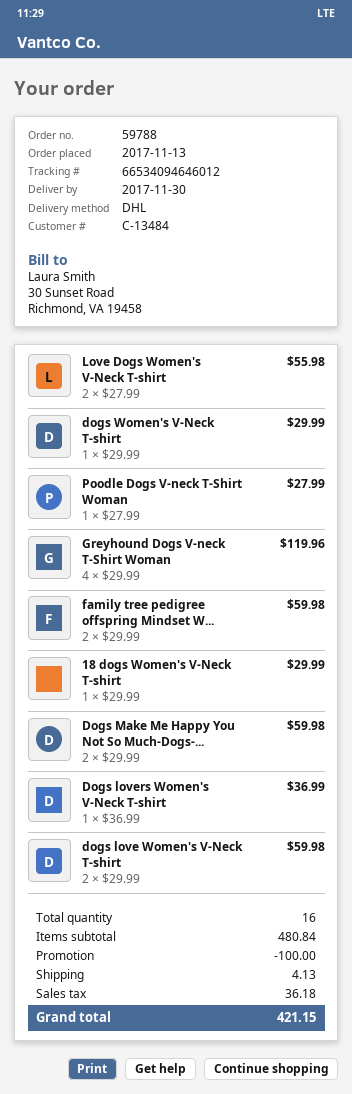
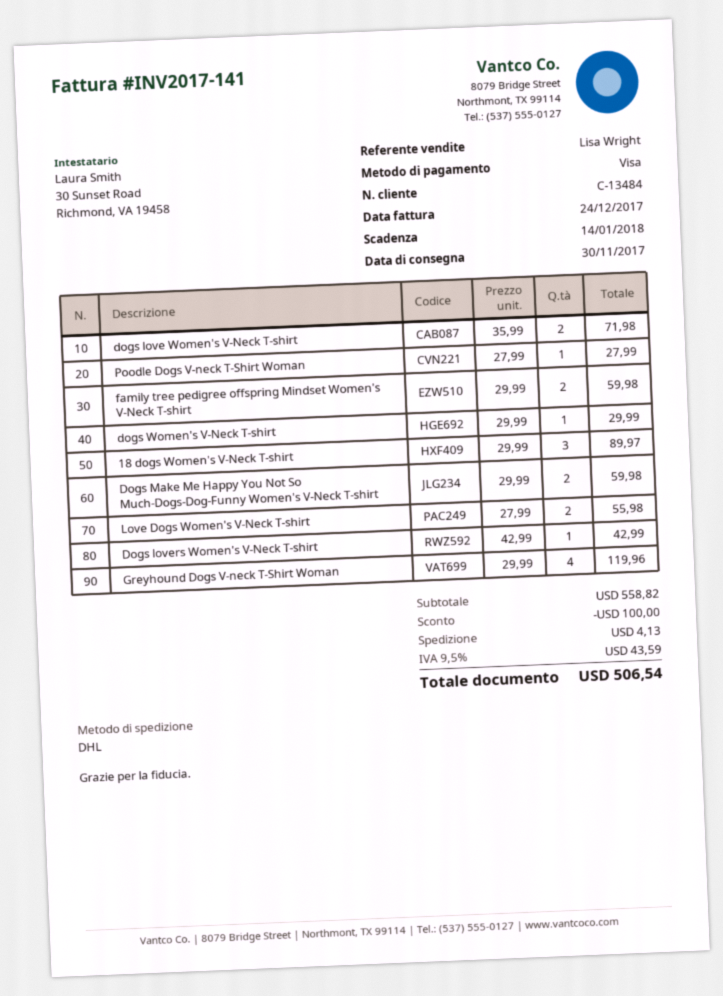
18 dogs Women's V-Neck T-shirt: 1 x 29.99 = 29.99 -> 3 x 29.99 = 89.97
Dogs lovers Women's V-Neck T-shirt: 1 x 36.99 = 36.99 -> 1 x 42.99 = 42.99
dogs love Women's V-Neck T-shirt: 2 x 29.99 = 59.98 -> 2 x 35.99 = 71.98
subtotal: 480.84 -> 558.82
tax: 36.18 -> 43.59
total: 421.15 -> 506.54

